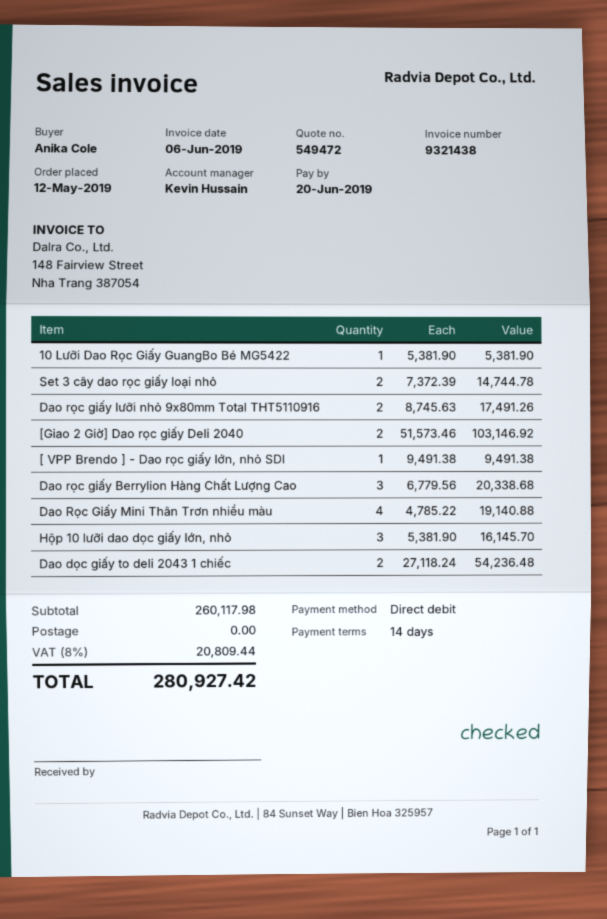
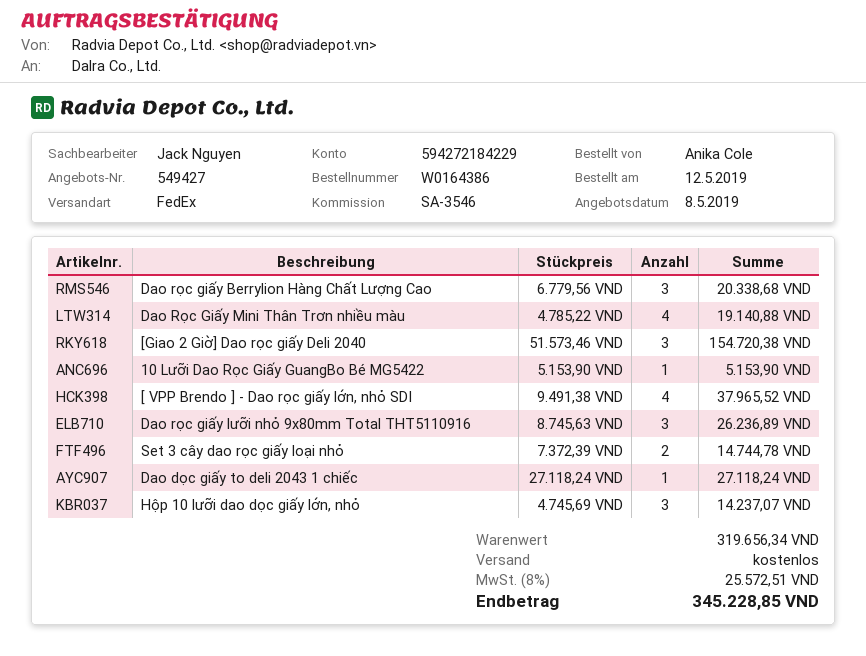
quote number: 549472 -> 549427
sales rep: Kevin Hussain -> Jack Nguyen
10 Lưỡi Dao Rọc Giấy GuangBo Bé MG5422: 1 x 5381.90 = 5381.90 -> 1 x 5153.90 = 5153.90
Dao rọc giấy lưỡi nhỏ 9x80mm Total THT5110916: 2 x 8745.63 = 17491.26 -> 3 x 8745.63 = 26236.89
[Giao 2 Giờ] Dao rọc giấy Deli 2040: 2 x 51573.46 = 103146.92 -> 3 x 51573.46 = 154720.38
[ VPP Brendo ] - Dao rọc giấy lớn, nhỏ SDI: 1 x 9491.38 = 9491.38 -> 4 x 9491.38 = 37965.52
Hộp 10 lưỡi dao dọc giấy lớn, nhỏ: 3 x 5381.90 = 16145.70 -> 3 x 4745.69 = 14237.07
Dao dọc giấy to deli 2043 1 chiếc: 2 x 27118.24 = 54236.48 -> 1 x 27118.24 = 27118.24
subtotal: 260117.98 -> 319656.34
tax: 8% = 20809.44 -> 8% = 25572.51
total: 280927.42 -> 345228.85

